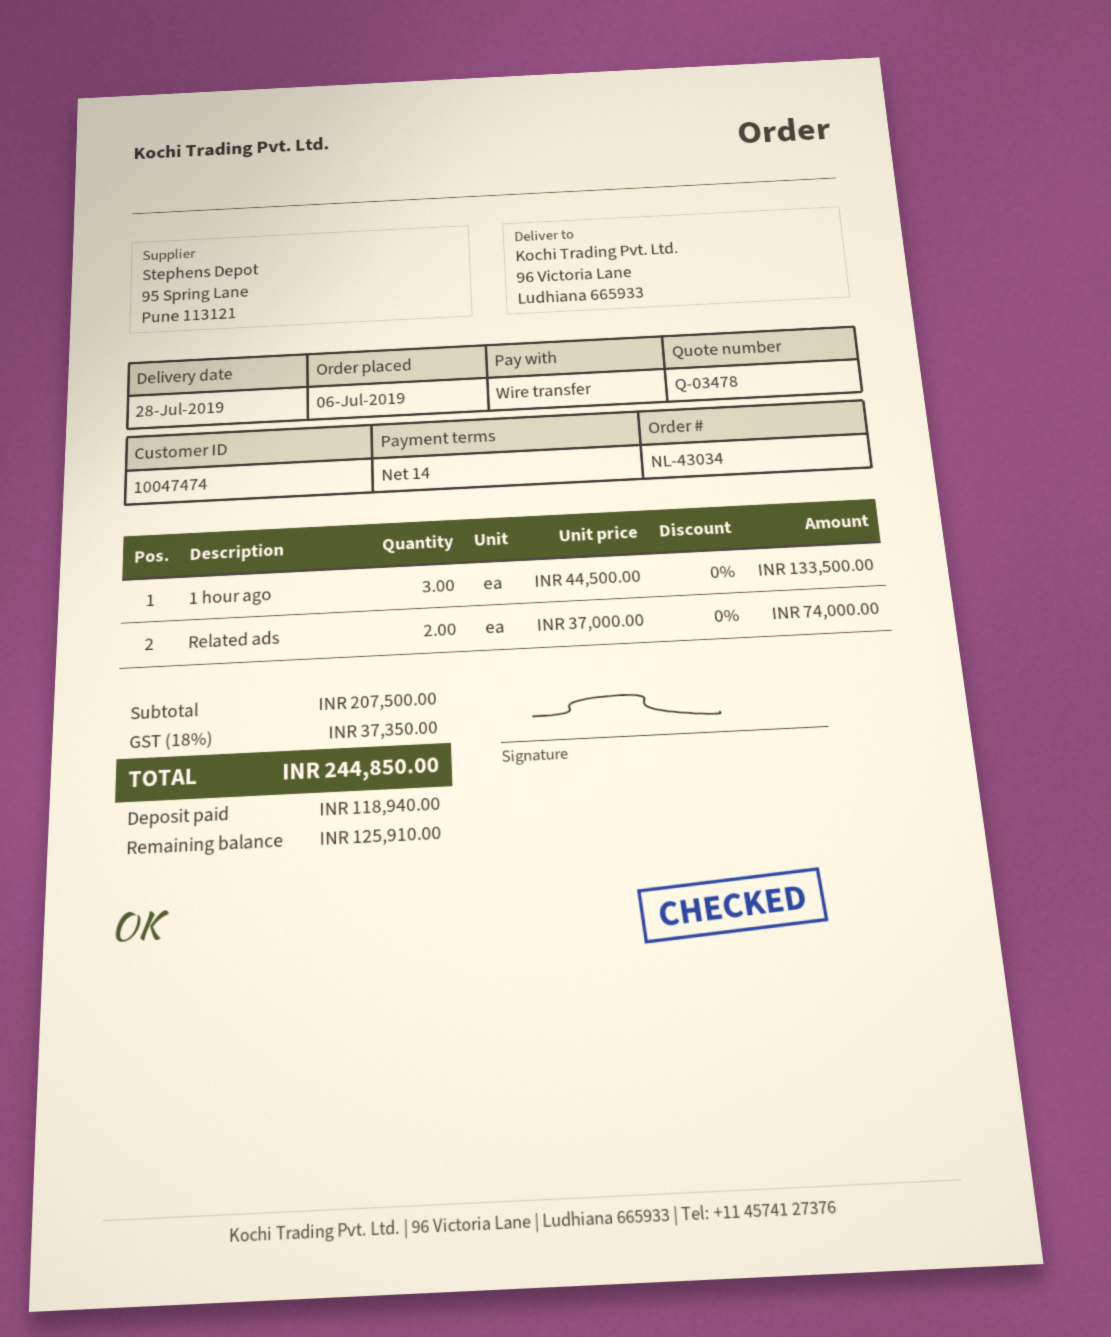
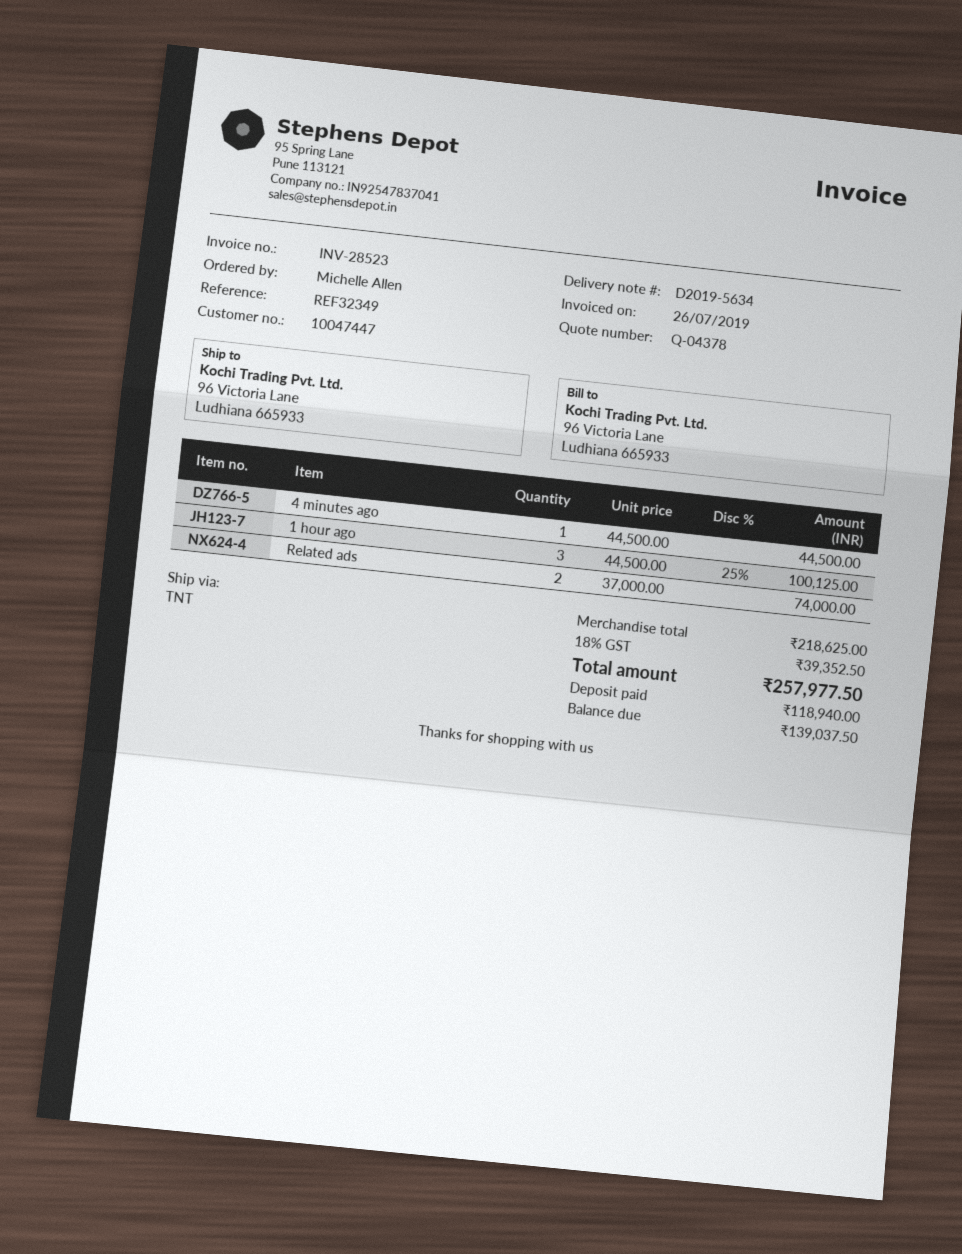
quote number: Q-03478 -> Q-04378
customer number: 10047474 -> 10047447
1 hour ago: 3 x 44500.00 = 133500.00 -> 3 x 44500.00 - 25% = 100125.00
4 minutes ago: none -> 1 x 44500.00 = 44500.00
subtotal: 207500.00 -> 218625.00
tax: 18% = 37350.00 -> 18% = 39352.50
total: 244850.00 -> 257977.50
balance: 125910.00 -> 139037.50

